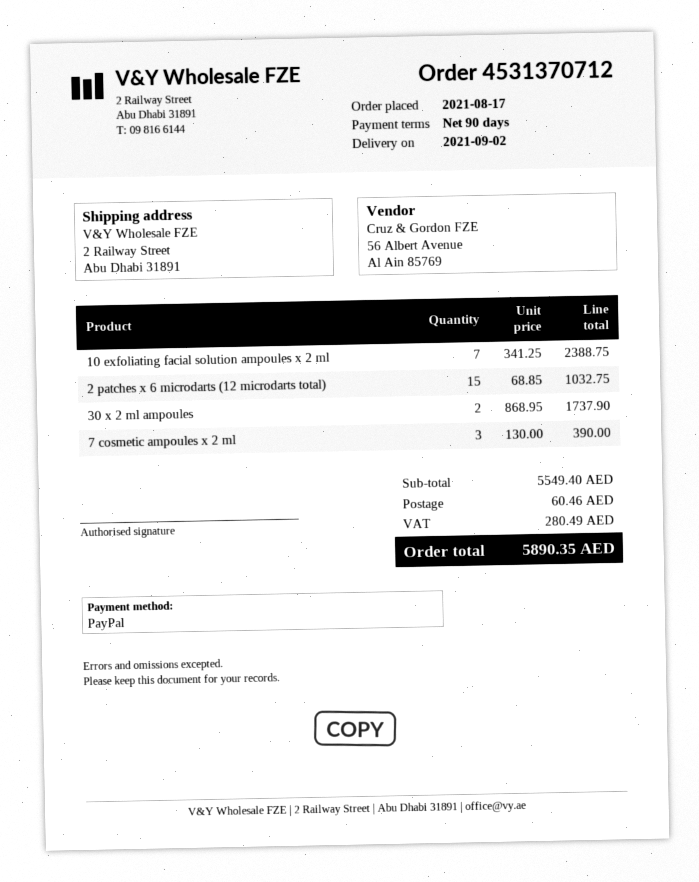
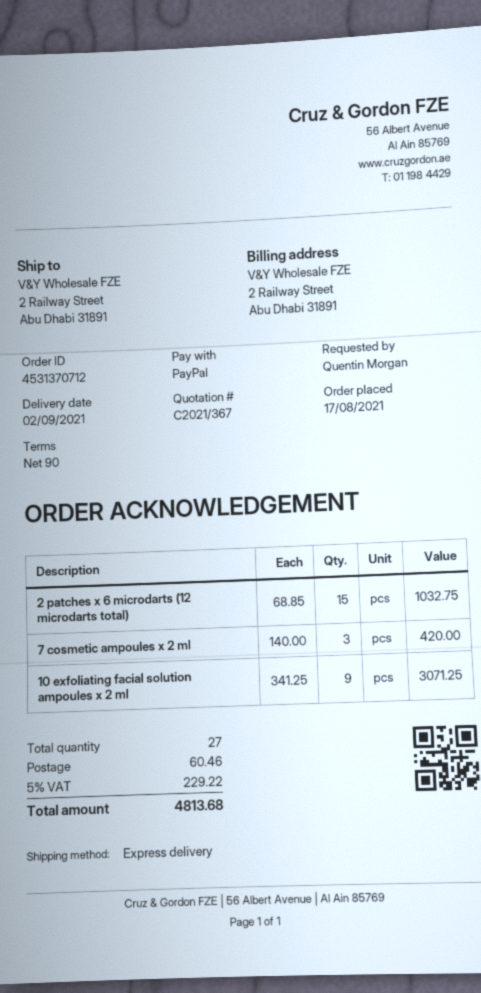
10 exfoliating facial solution ampoules x 2 ml: 7 x 341.25 = 2388.75 -> 9 x 341.25 = 3071.25
30 x 2 ml ampoules: 2 x 868.95 = 1737.90 -> none
7 cosmetic ampoules x 2 ml: 3 x 130.00 = 390.00 -> 3 x 140.00 = 420.00
tax: 280.49 -> 229.22
total: 5890.35 -> 4813.68

